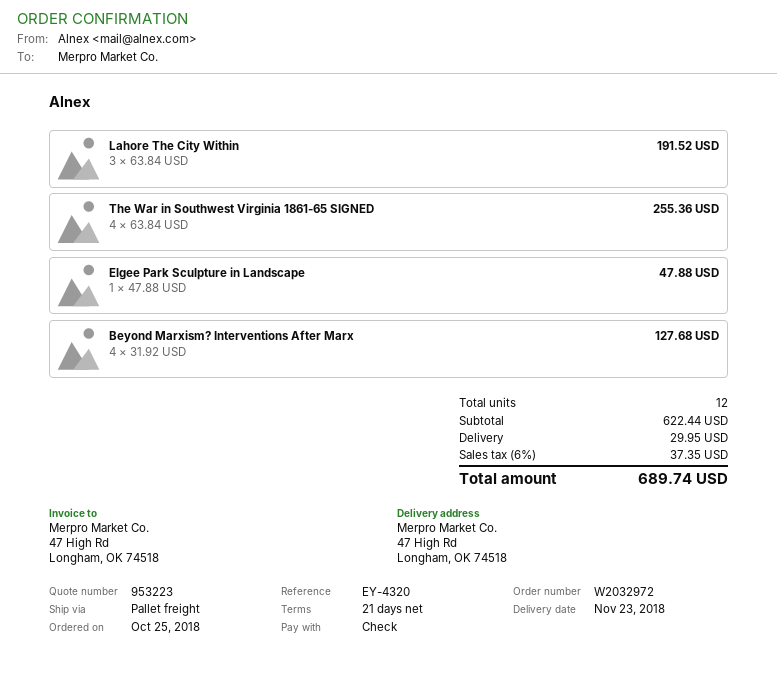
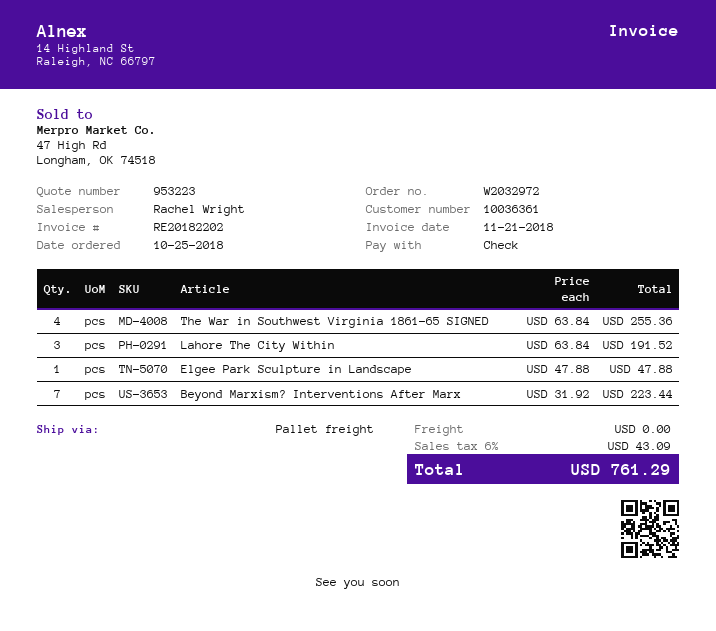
Beyond Marxism? Interventions After Marx: 4 x 31.92 = 127.68 -> 7 x 31.92 = 223.44
shipping: 29.95 -> 0.00
tax: 6% = 37.35 -> 6% = 43.09
total: 689.74 -> 761.29

